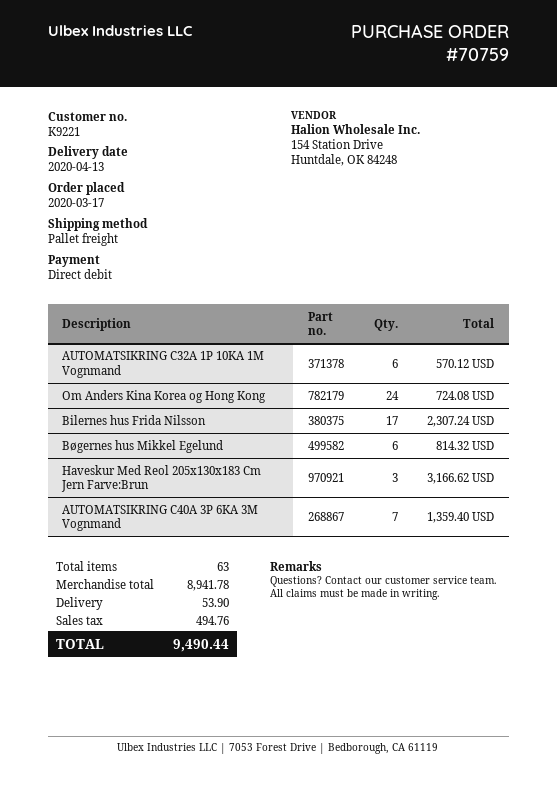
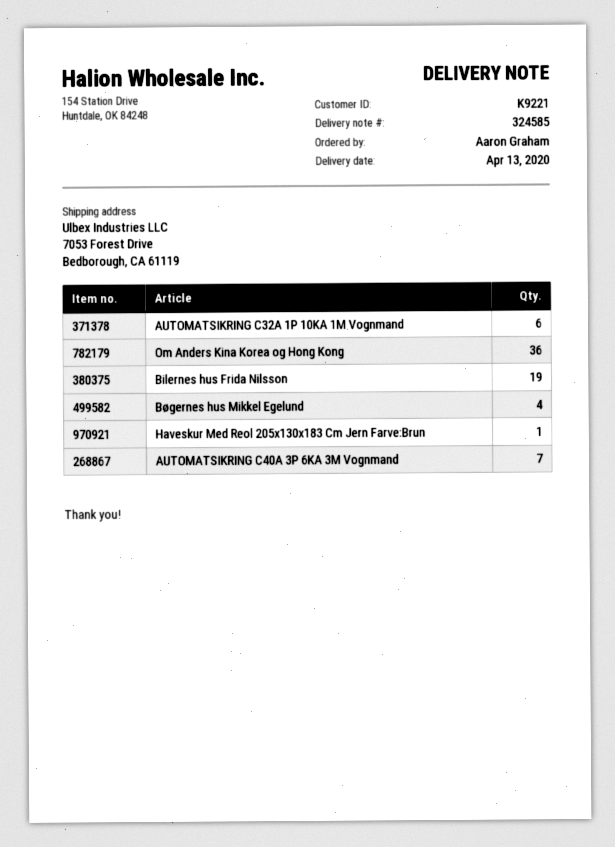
Om Anders Kina Korea og Hong Kong: 24 -> 36
Bilernes hus Frida Nilsson: 17 -> 19
Bøgernes hus Mikkel Egelund: 6 -> 4
Haveskur Med Reol 205x130x183 Cm Jern Farve:Brun: 3 -> 1

